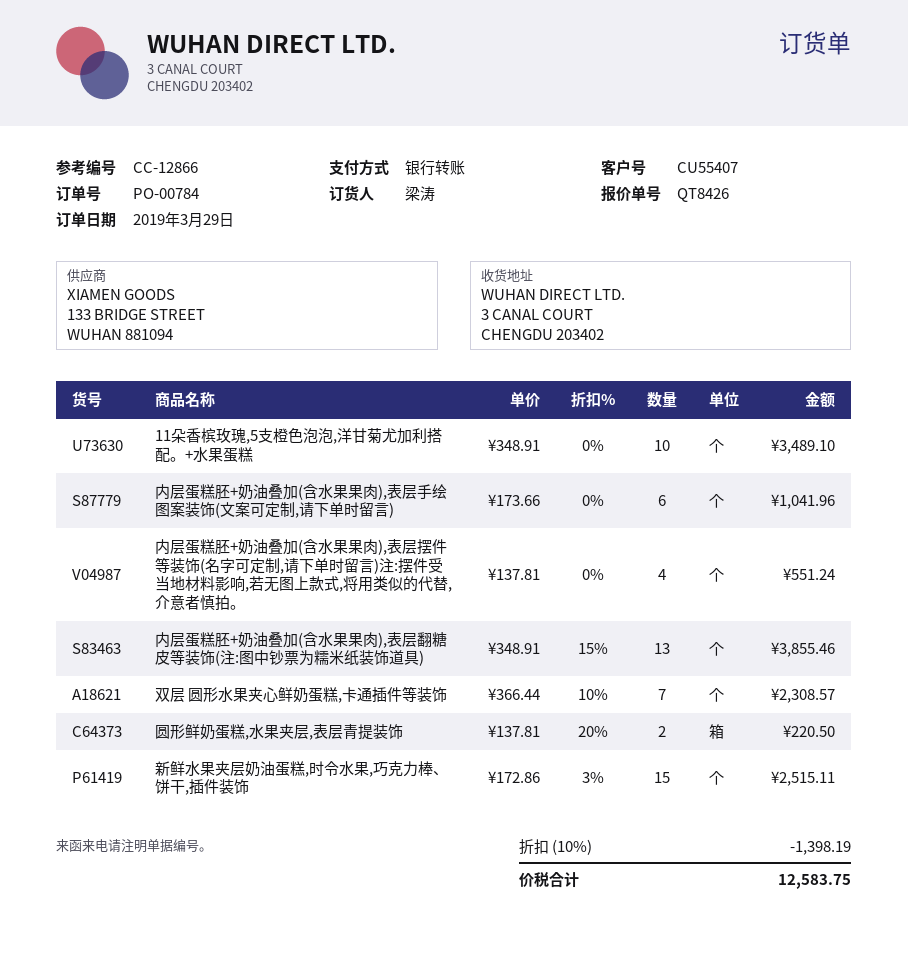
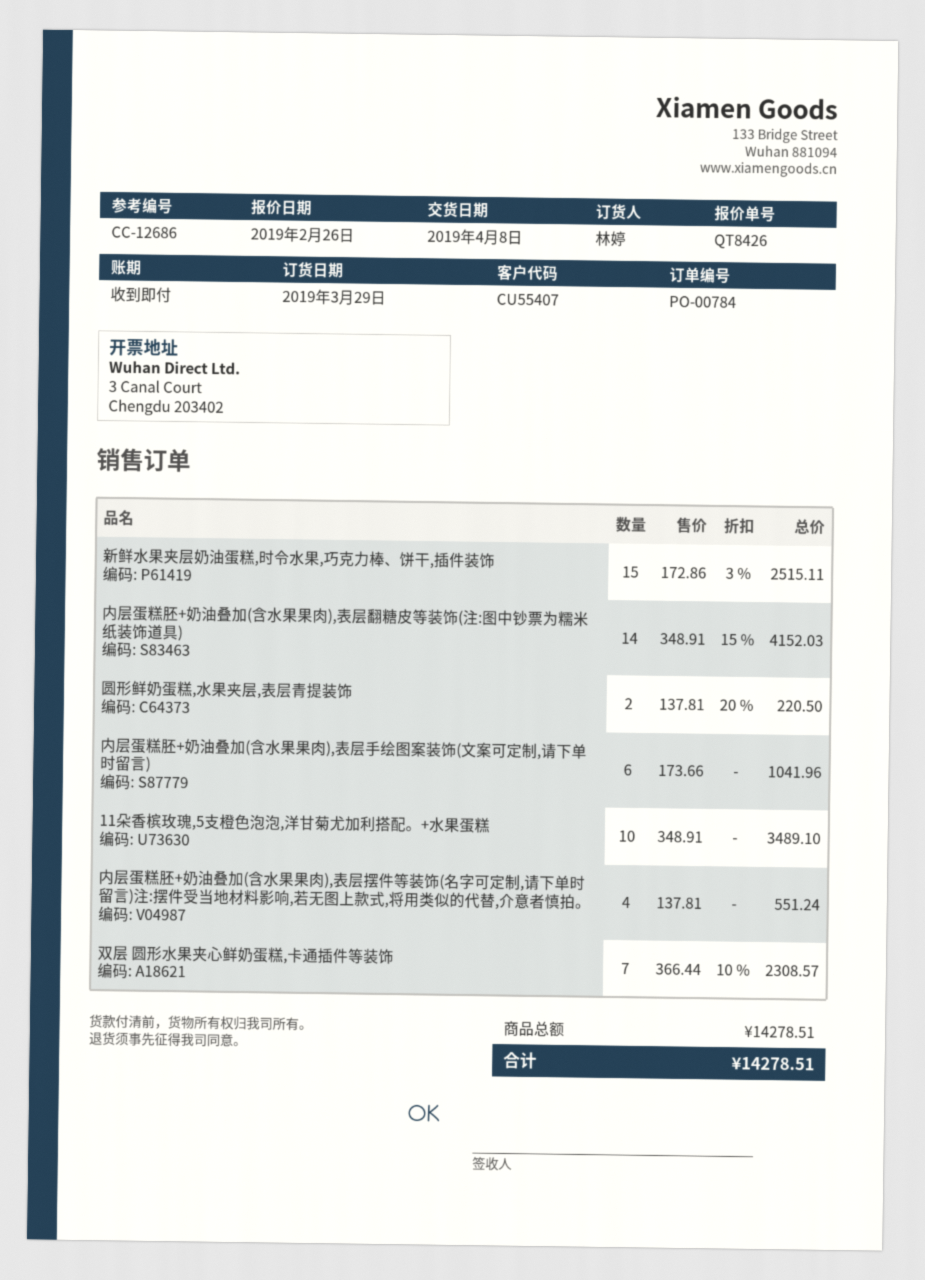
reference: CC-12866 -> CC-12686
ordered by: 梁涛 -> 林婷
内层蛋糕胚+奶油叠加(含水果果肉),表层翻糖皮等装饰(注:图中钞票为糯米纸装饰道具): 13 x 348.91 - 15% = 3855.46 -> 14 x 348.91 - 15% = 4152.03
discount: 10% = 1398.19 -> none
total: 12583.75 -> 14278.51

